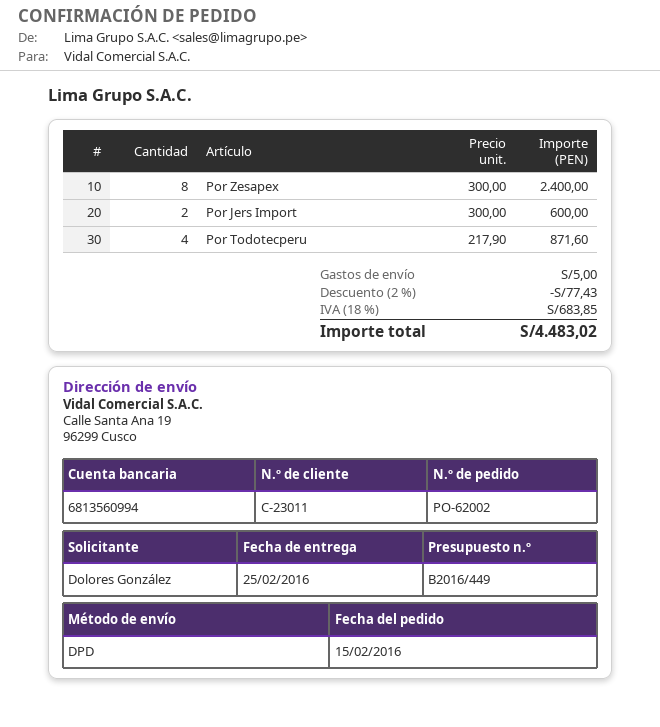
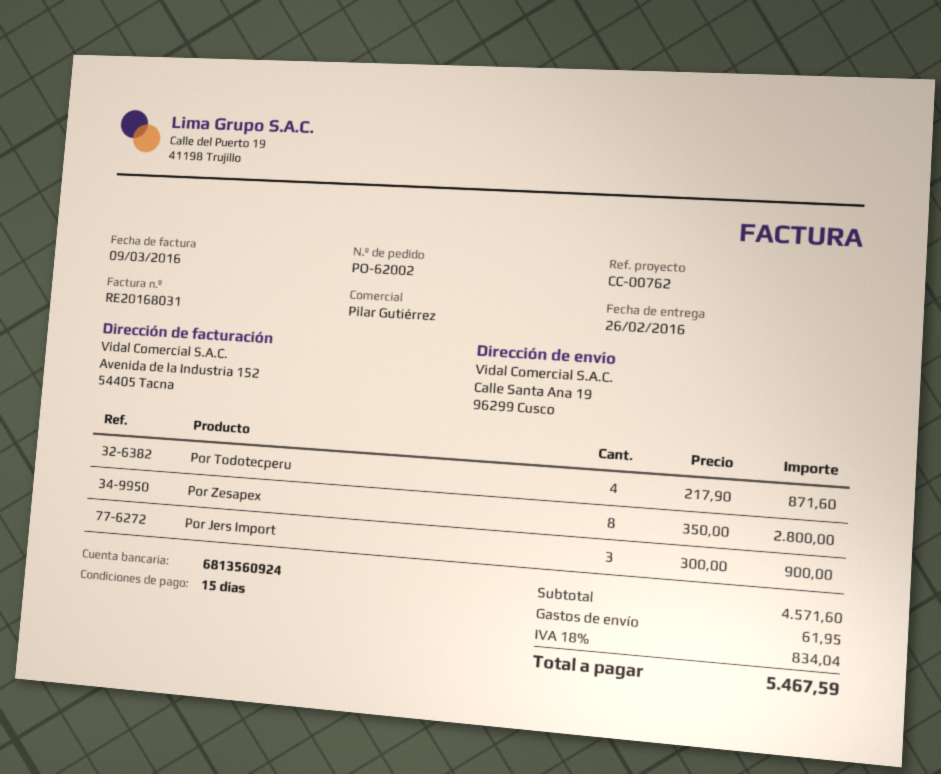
delivery date: 2016-02-25 -> 2016-02-26
bank account: 6813560994 -> 6813560924
Por Zesapex: 8 x 300.00 = 2400.00 -> 8 x 350.00 = 2800.00
Por Jers Import: 2 x 300.00 = 600.00 -> 3 x 300.00 = 900.00
discount: 2% = 77.43 -> none
shipping: 5.00 -> 61.95
tax: 18% = 683.85 -> 18% = 834.04
total: 4483.02 -> 5467.59

